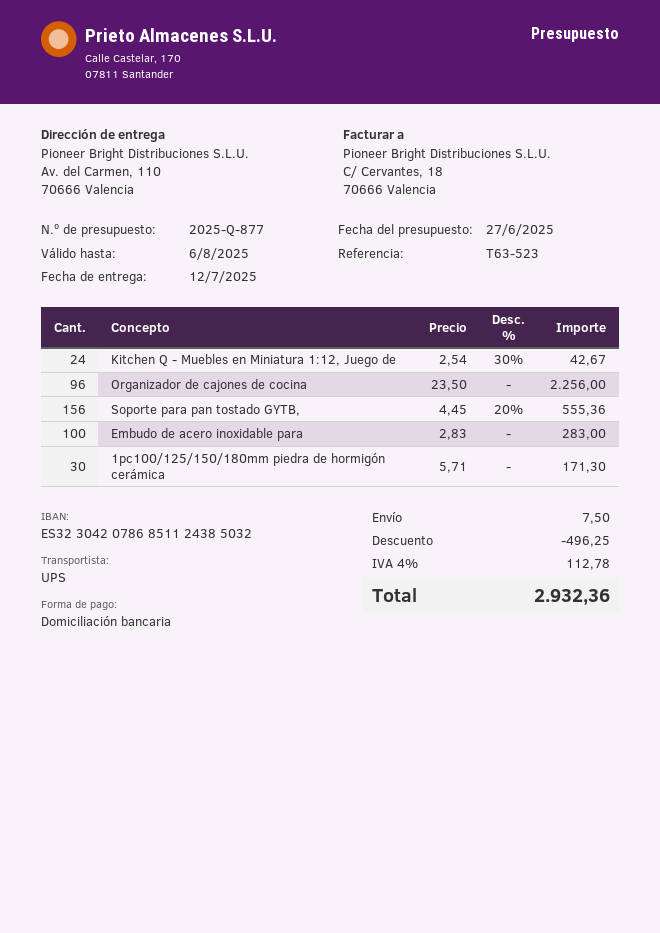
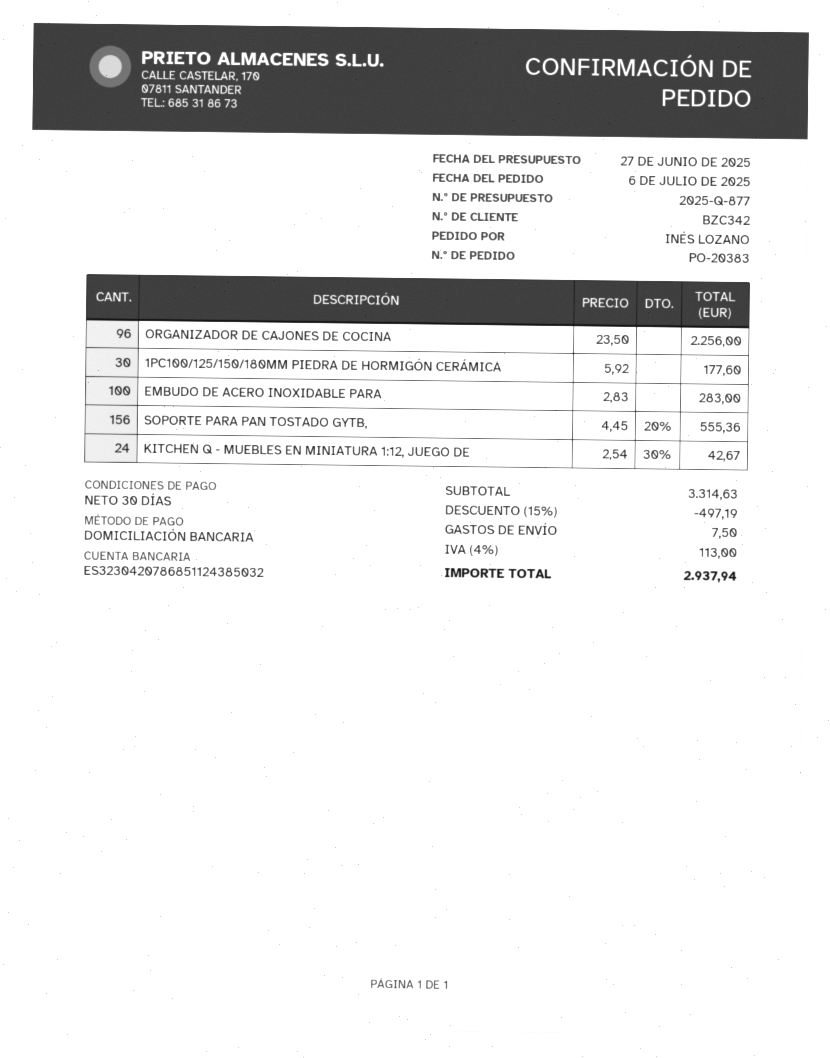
1pc100/125/150/180mm piedra de hormigón cerámica: 30 x 5.71 = 171.30 -> 30 x 5.92 = 177.60
discount: 496.25 -> 497.19
tax: 4% = 112.78 -> 4% = 113.00
total: 2932.36 -> 2937.94

